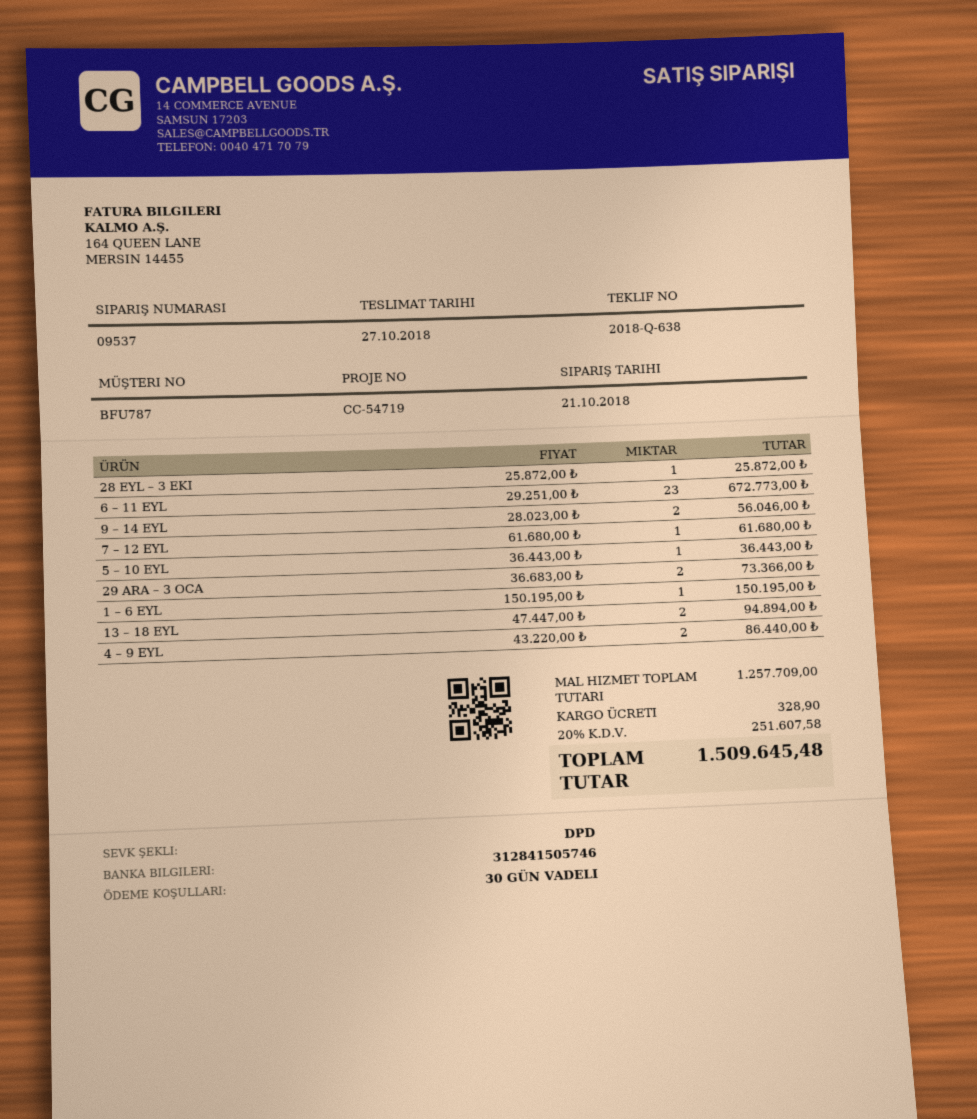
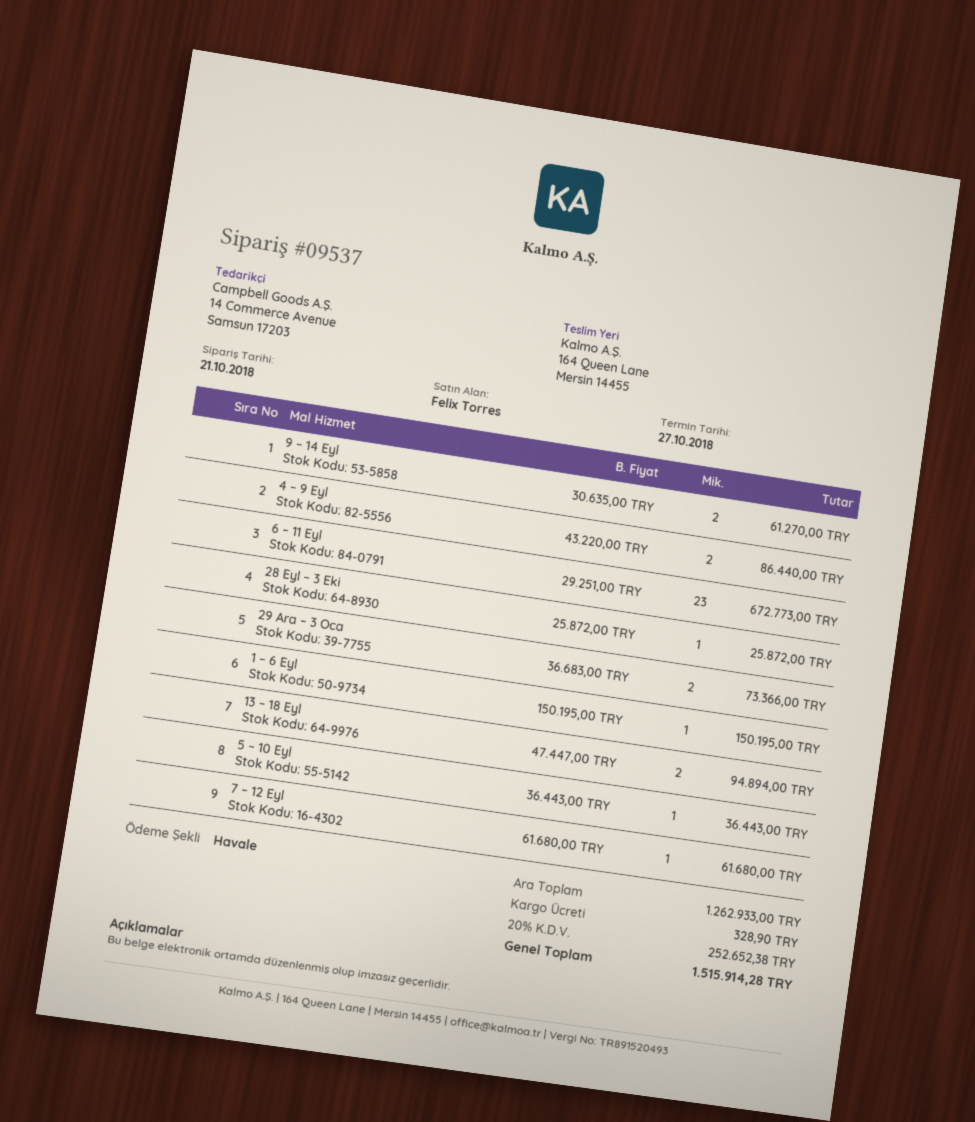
9 – 14 EYL: 2 x 28023.00 = 56046.00 -> 2 x 30635.00 = 61270.00
subtotal: 1257709.00 -> 1262933.00
tax: 20% = 251607.58 -> 20% = 252652.38
total: 1509645.48 -> 1515914.28

